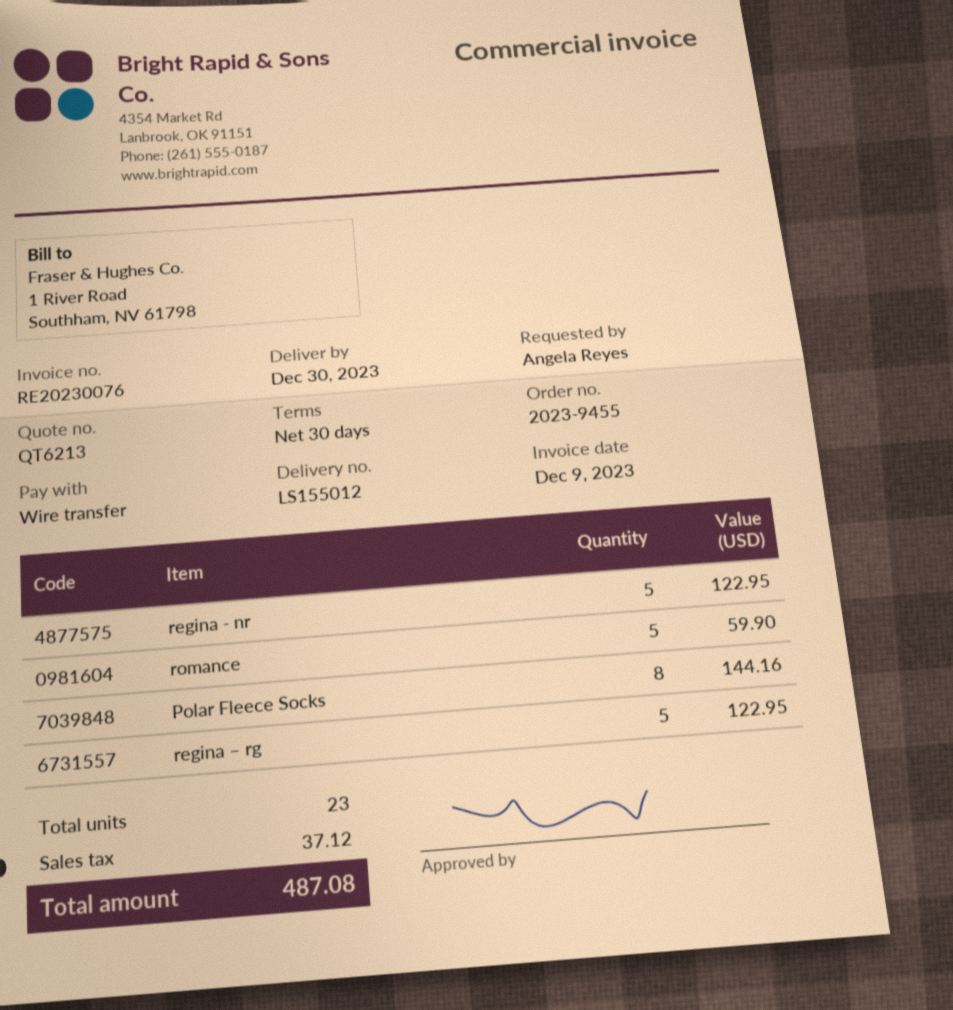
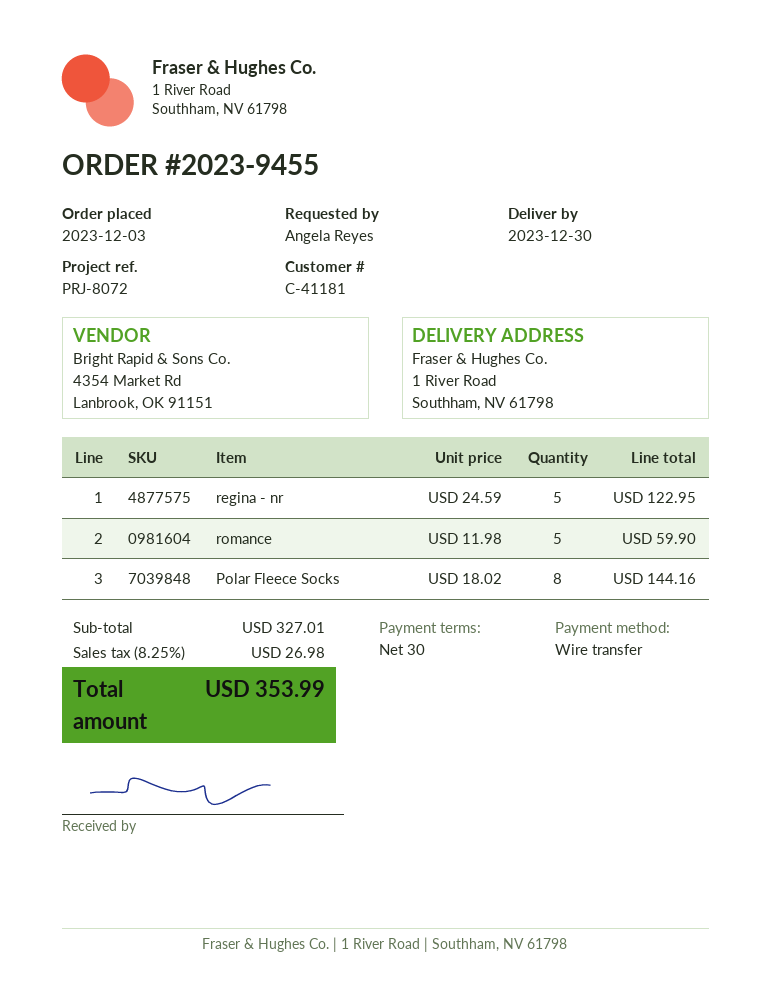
regina – rg: 5 for 122.95 -> none
tax: 37.12 -> 26.98
total: 487.08 -> 353.99

